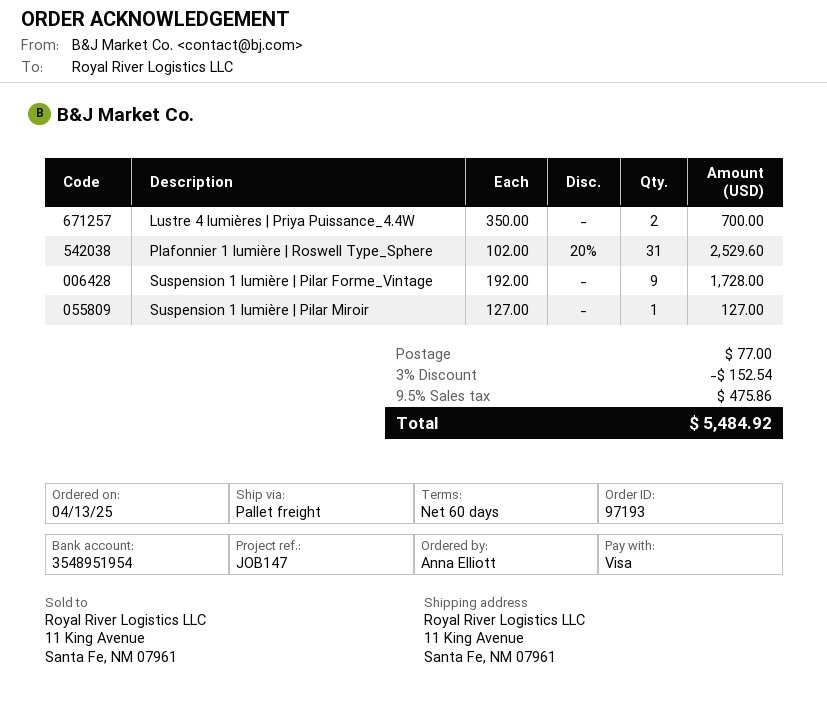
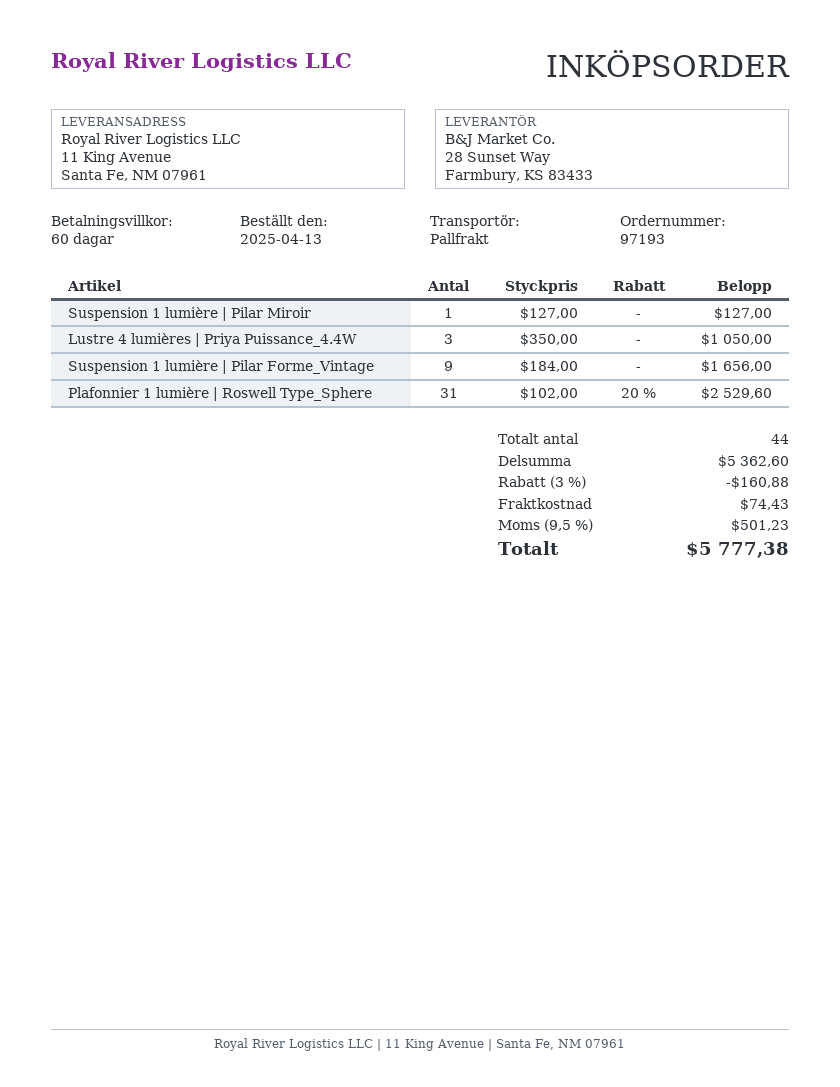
Lustre 4 lumières | Priya Puissance_4.4W: 2 x 350.00 = 700.00 -> 3 x 350.00 = 1050.00
Suspension 1 lumière | Pilar Forme_Vintage: 9 x 192.00 = 1728.00 -> 9 x 184.00 = 1656.00
discount: 3% = 152.54 -> 3% = 160.88
shipping: 77.00 -> 74.43
tax: 9.5% = 475.86 -> 9.5% = 501.23
total: 5484.92 -> 5777.38

